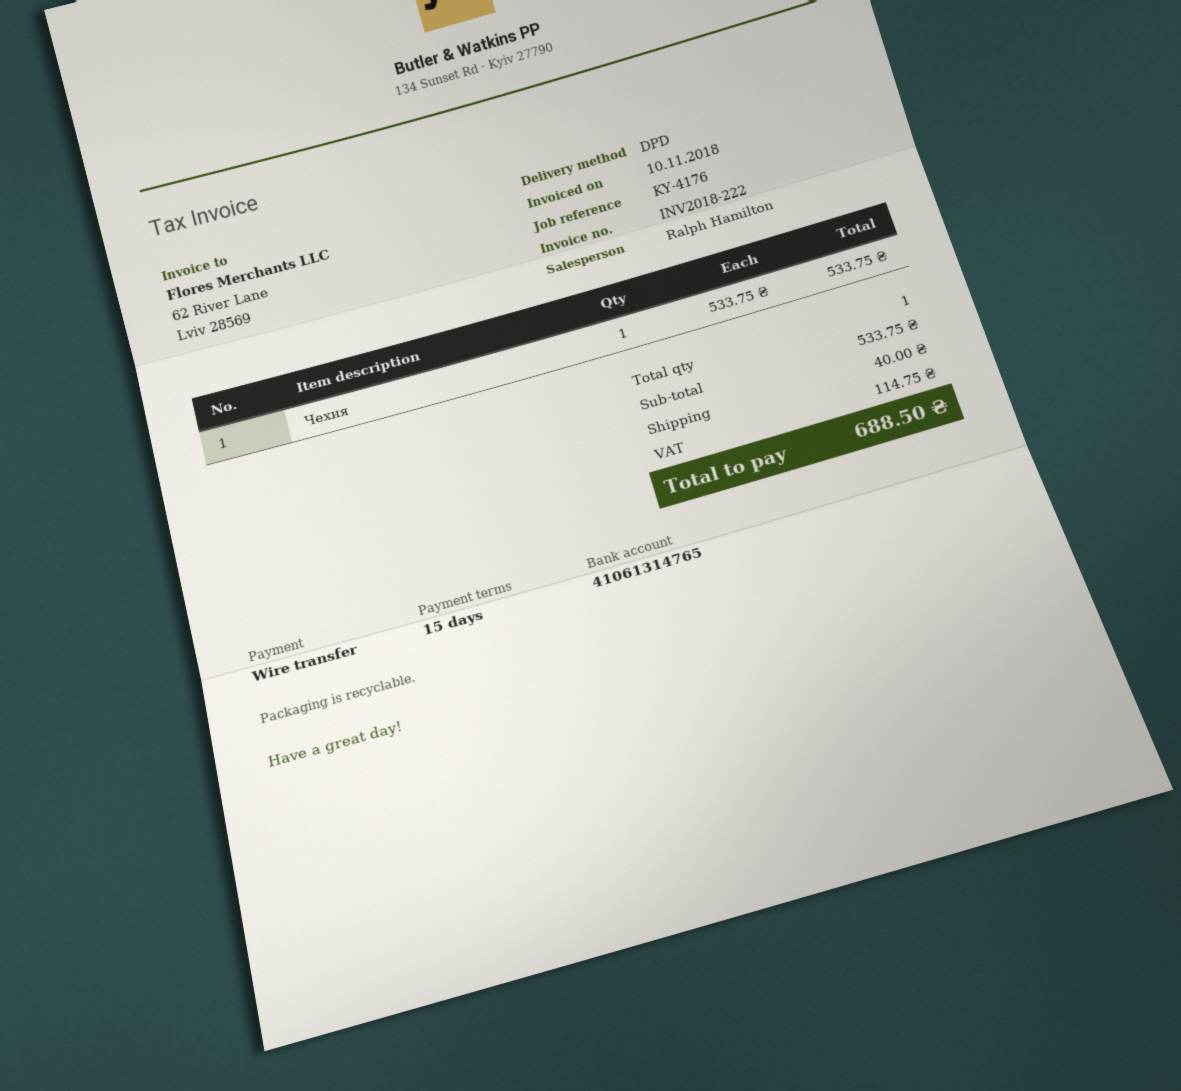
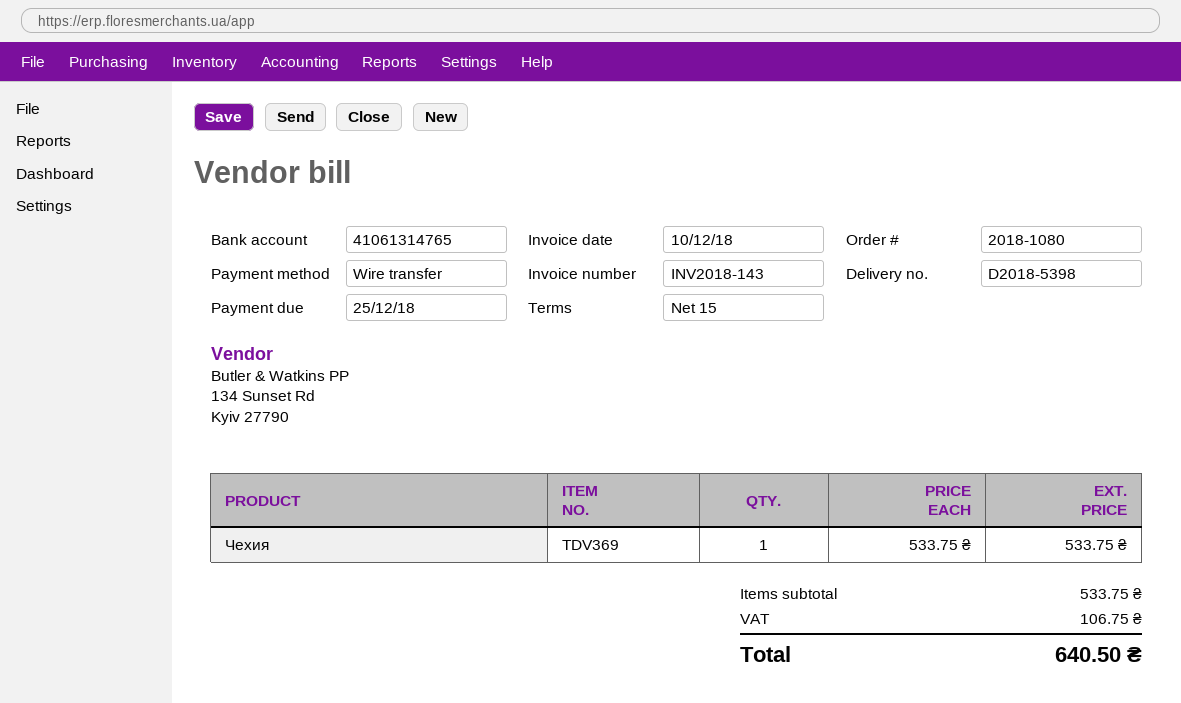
invoice number: INV2018-222 -> INV2018-143
invoice date: 2018-11-10 -> 2018-12-10
shipping: 40.00 -> none
tax: 114.75 -> 106.75
total: 688.50 -> 640.50

